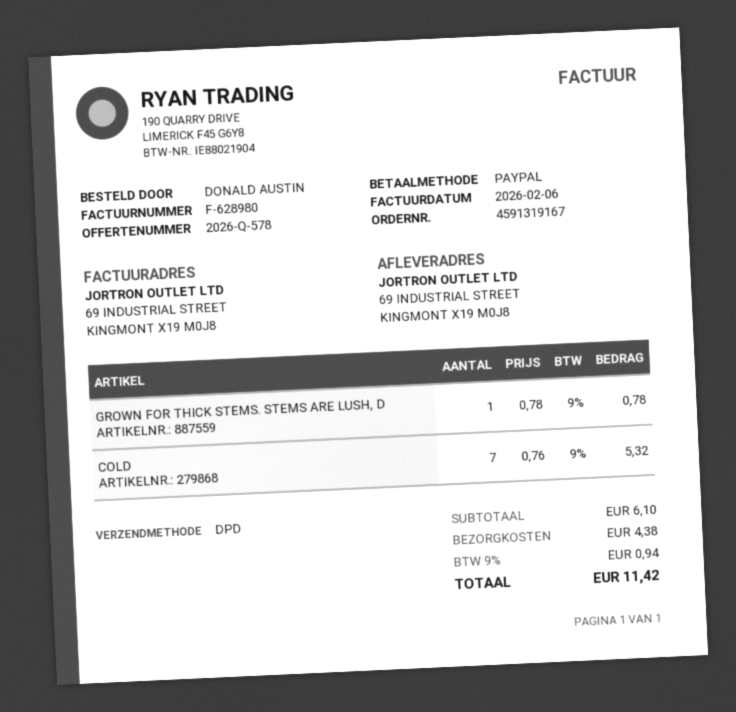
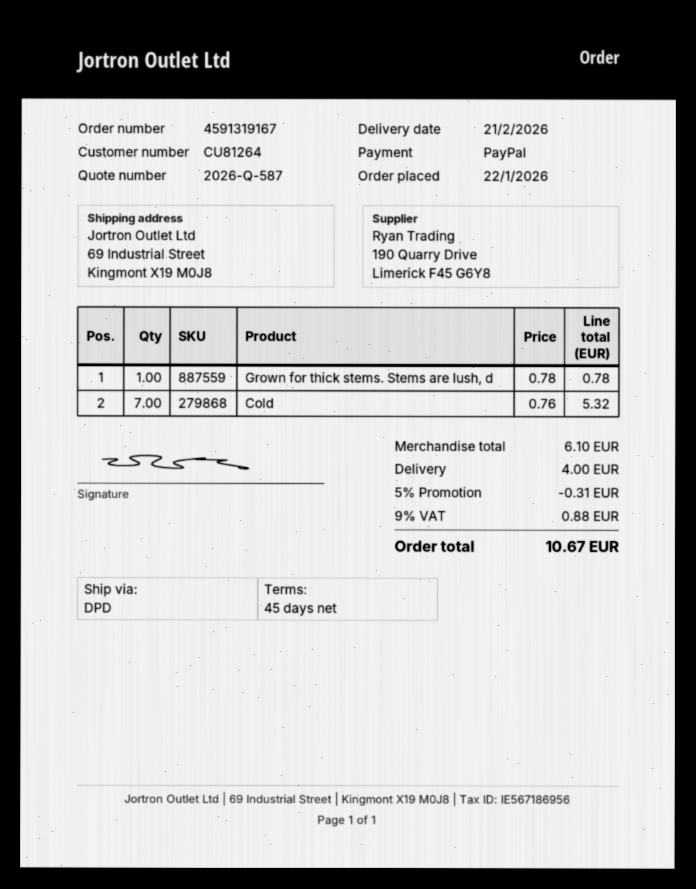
quote number: 2026-Q-578 -> 2026-Q-587
discount: none -> 5% = 0.31
shipping: 4.38 -> 4.00
tax: 9% = 0.94 -> 9% = 0.88
total: 11.42 -> 10.67

